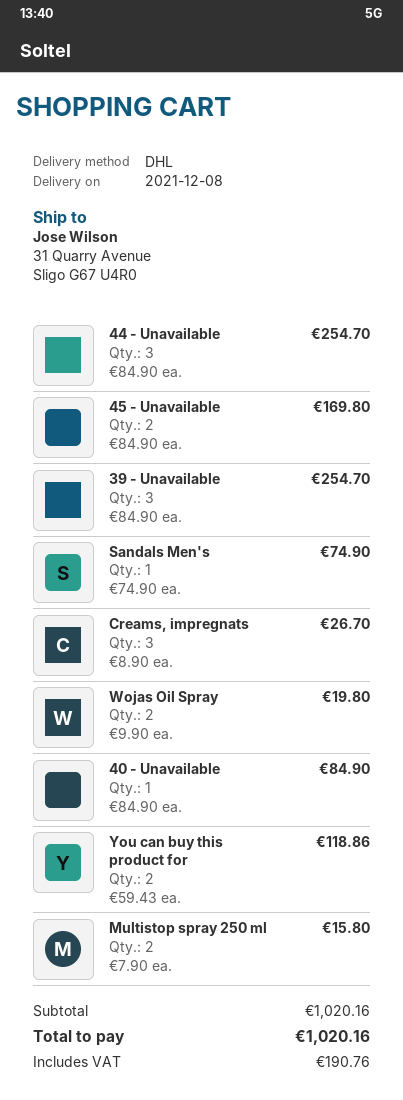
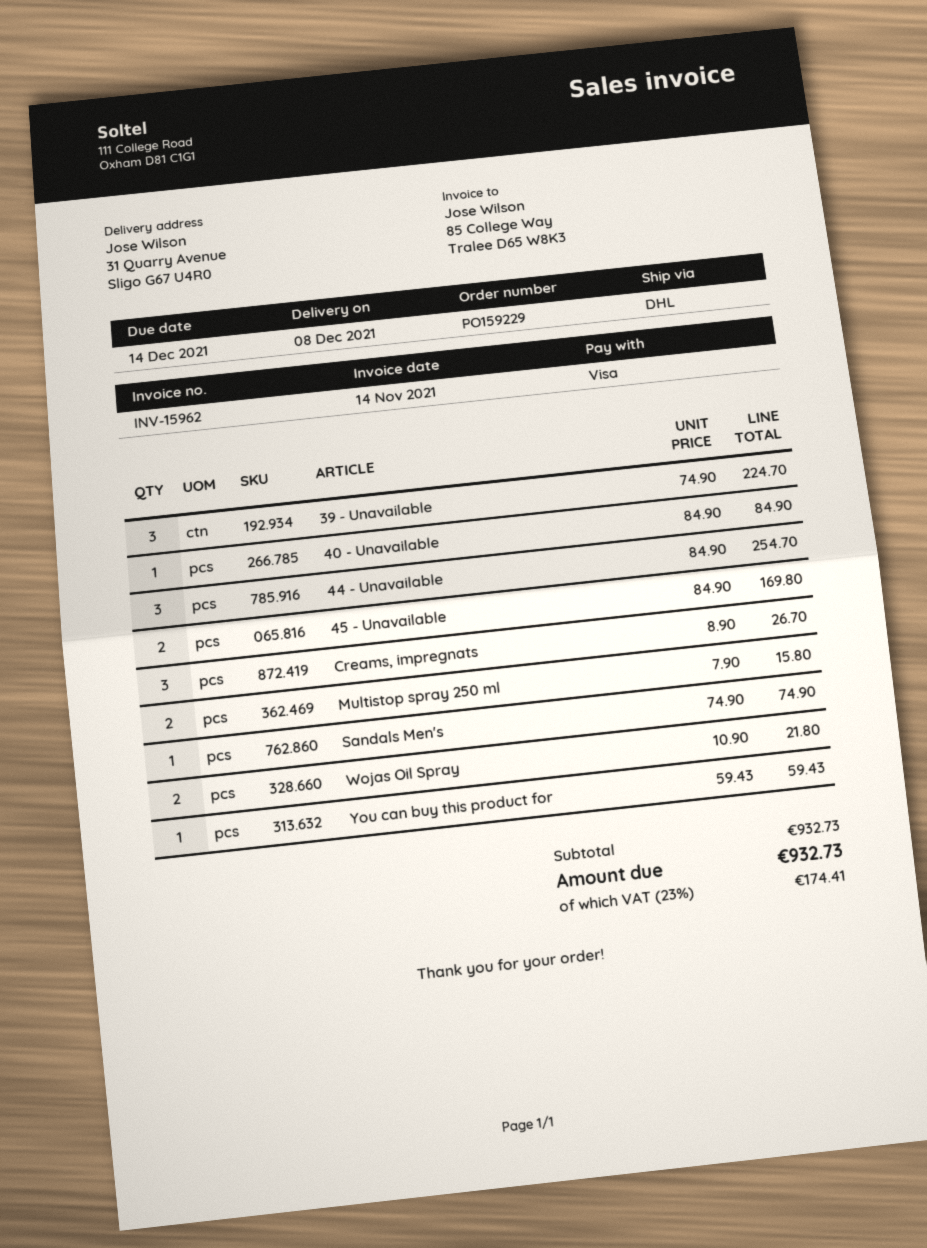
39 - Unavailable: 3 x 84.90 = 254.70 -> 3 x 74.90 = 224.70
Wojas Oil Spray: 2 x 9.90 = 19.80 -> 2 x 10.90 = 21.80
You can buy this product for: 2 x 59.43 = 118.86 -> 1 x 59.43 = 59.43
subtotal: 1020.16 -> 932.73
tax: 190.76 -> 174.41
total: 1020.16 -> 932.73

